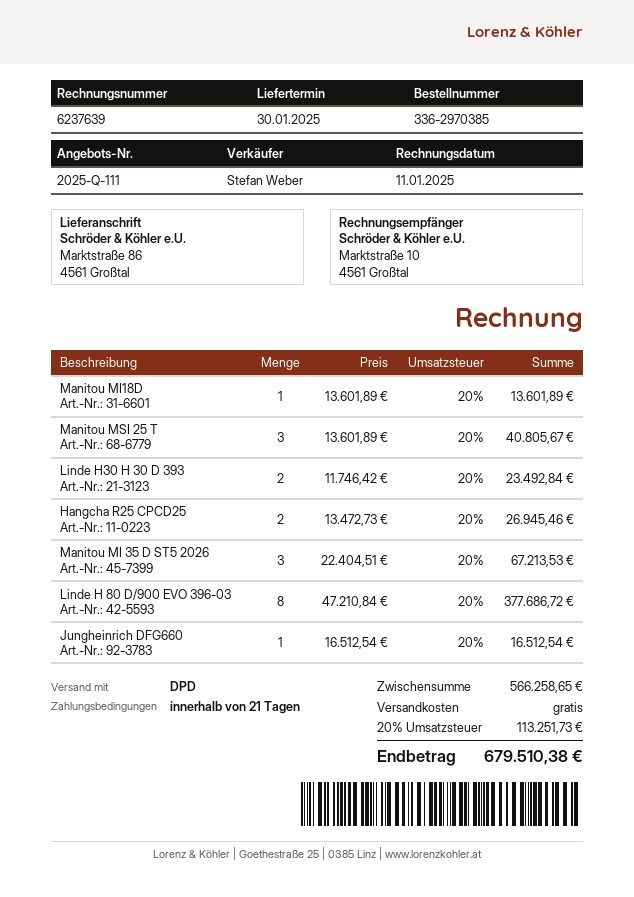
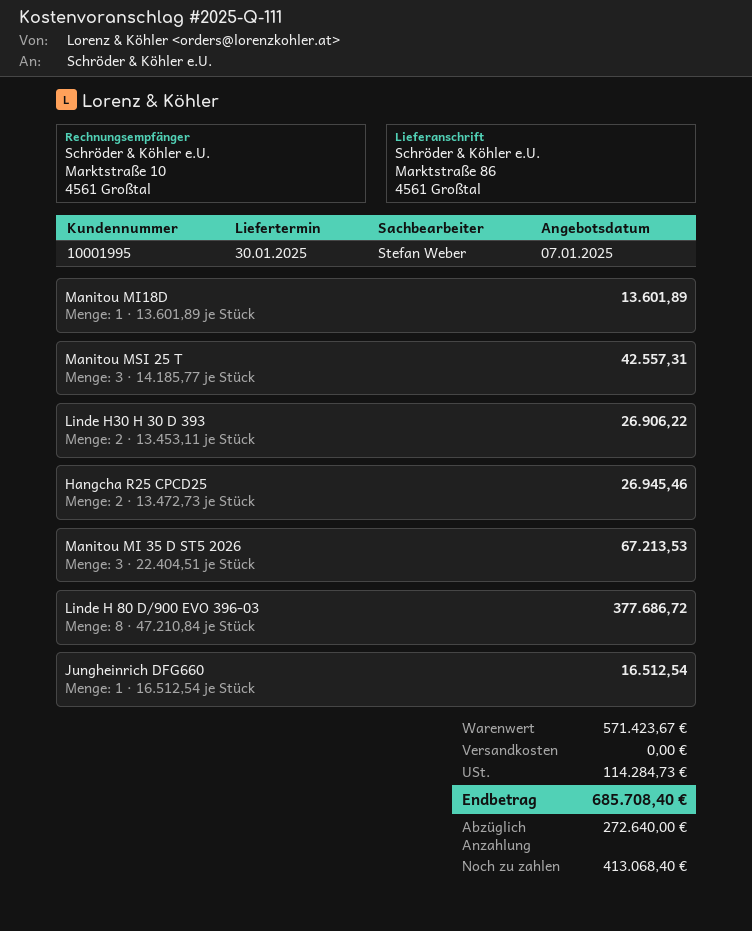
Manitou MSI 25 T: 3 x 13601.89 = 40805.67 -> 3 x 14185.77 = 42557.31
Linde H30 H 30 D 393: 2 x 11746.42 = 23492.84 -> 2 x 13453.11 = 26906.22
subtotal: 566258.65 -> 571423.67
tax: 113251.73 -> 114284.73
total: 679510.38 -> 685708.40

